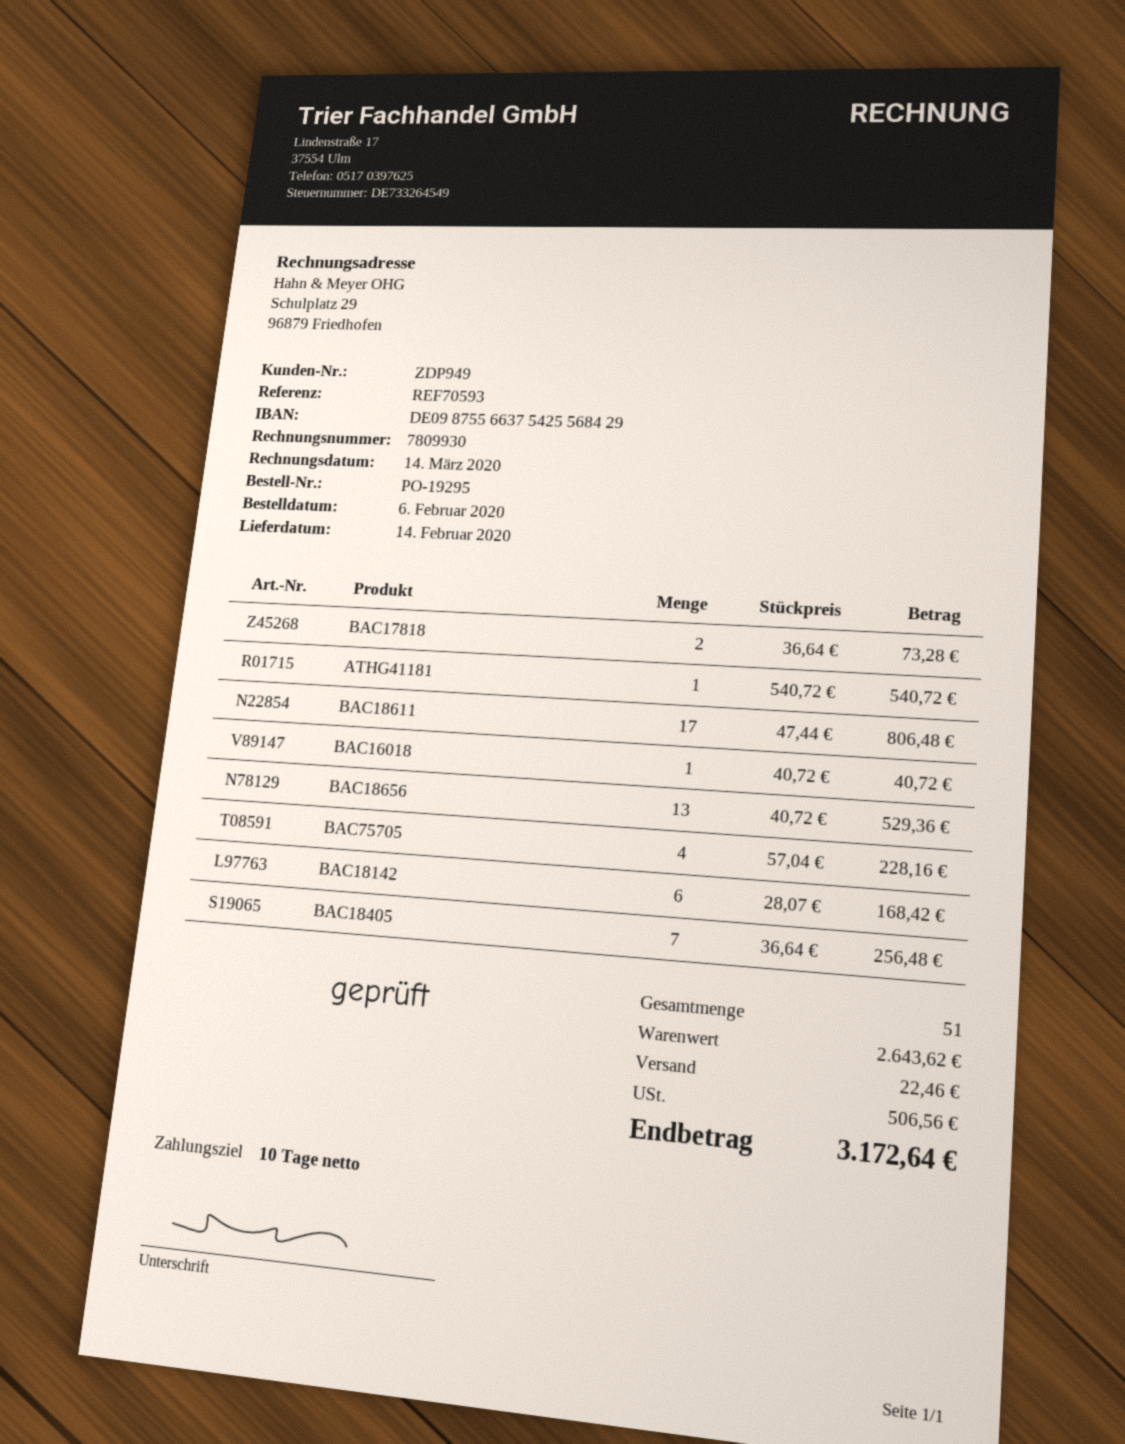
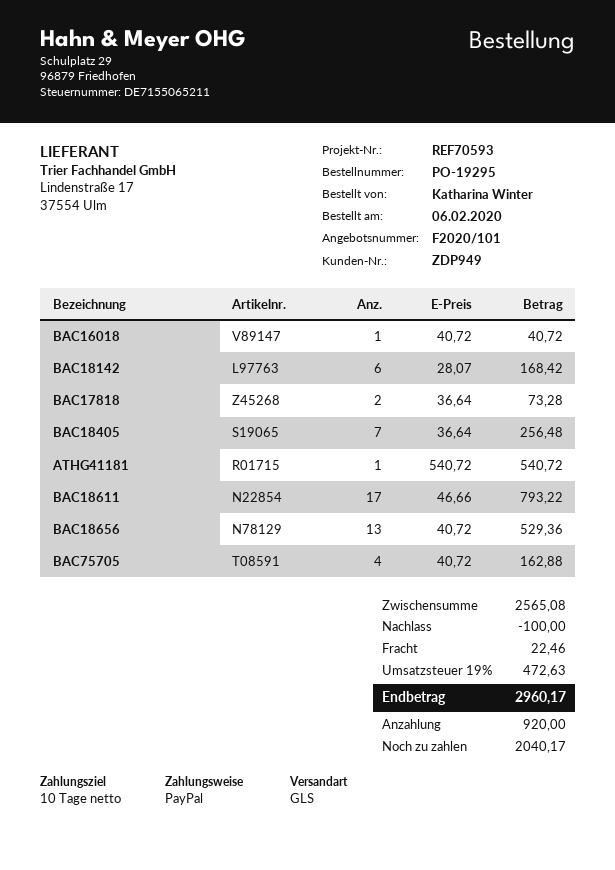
BAC18611: 17 x 47.44 = 806.48 -> 17 x 46.66 = 793.22
BAC75705: 4 x 57.04 = 228.16 -> 4 x 40.72 = 162.88
subtotal: 2643.62 -> 2565.08
discount: none -> 100.00
tax: 506.56 -> 472.63
total: 3172.64 -> 2960.17

